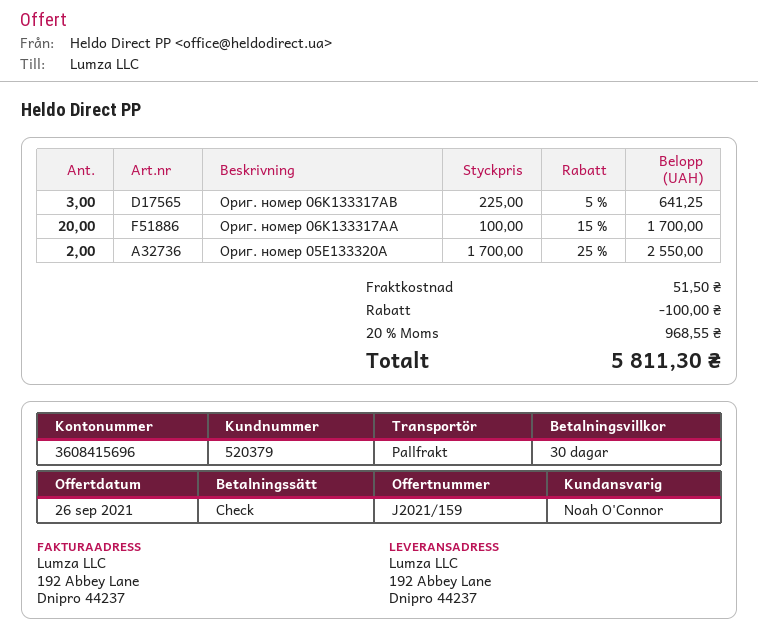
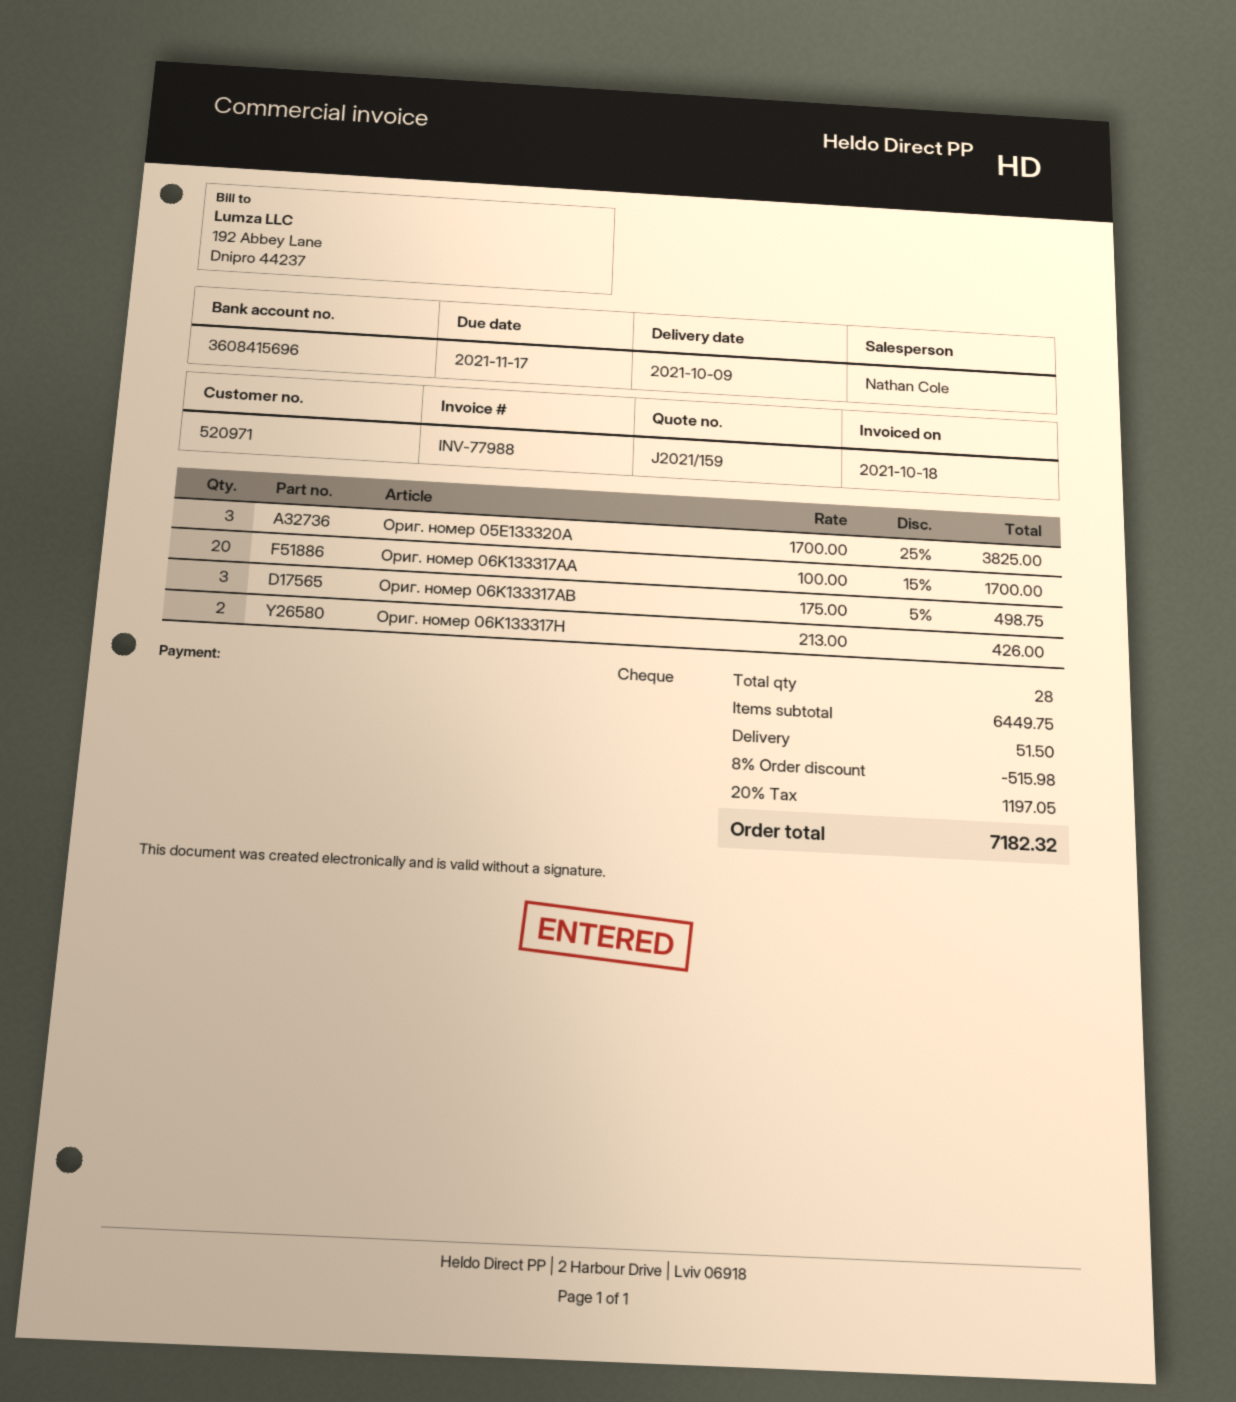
customer number: 520379 -> 520971
sales rep: Noah O'Connor -> Nathan Cole
Ориг. номер 06K133317AB: 3 x 225.00 - 5% = 641.25 -> 3 x 175.00 - 5% = 498.75
Ориг. номер 05E133320A: 2 x 1700.00 - 25% = 2550.00 -> 3 x 1700.00 - 25% = 3825.00
Ориг. номер 06K133317H: none -> 2 x 213.00 = 426.00
discount: 100.00 -> 515.98
tax: 20% = 968.55 -> 20% = 1197.05
total: 5811.30 -> 7182.32

